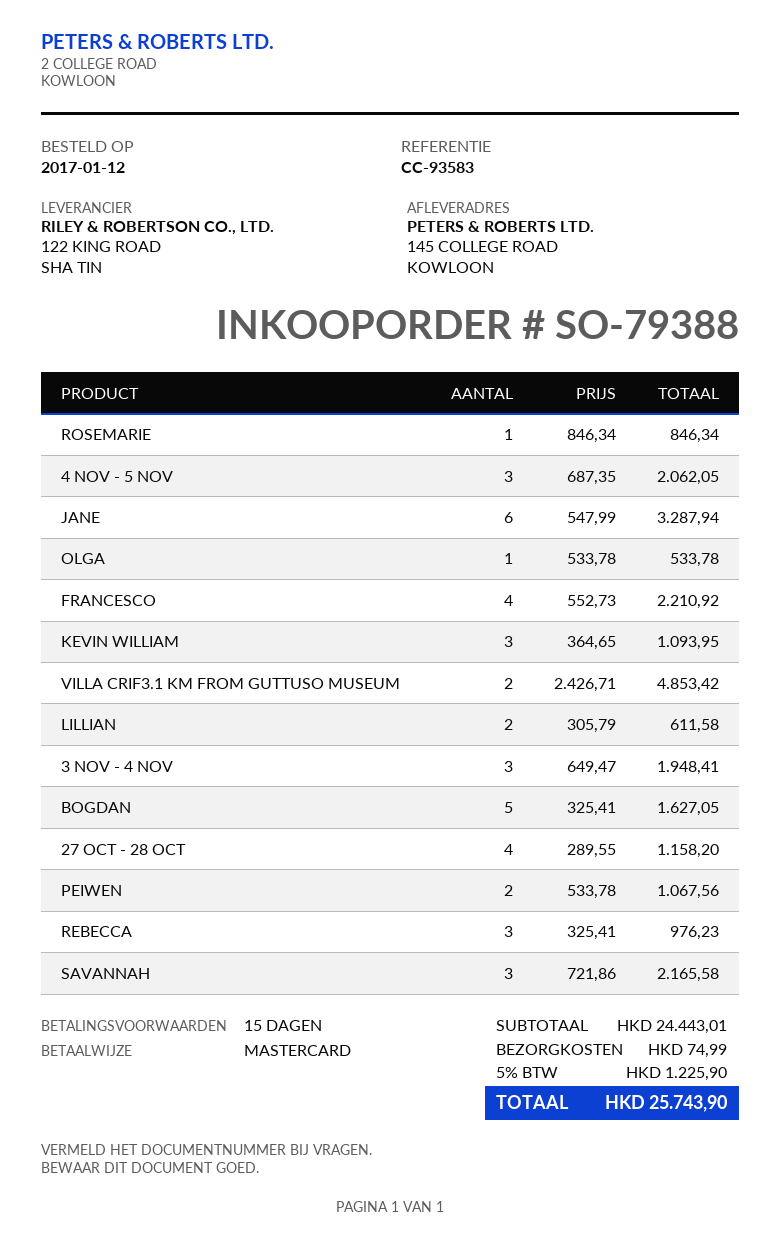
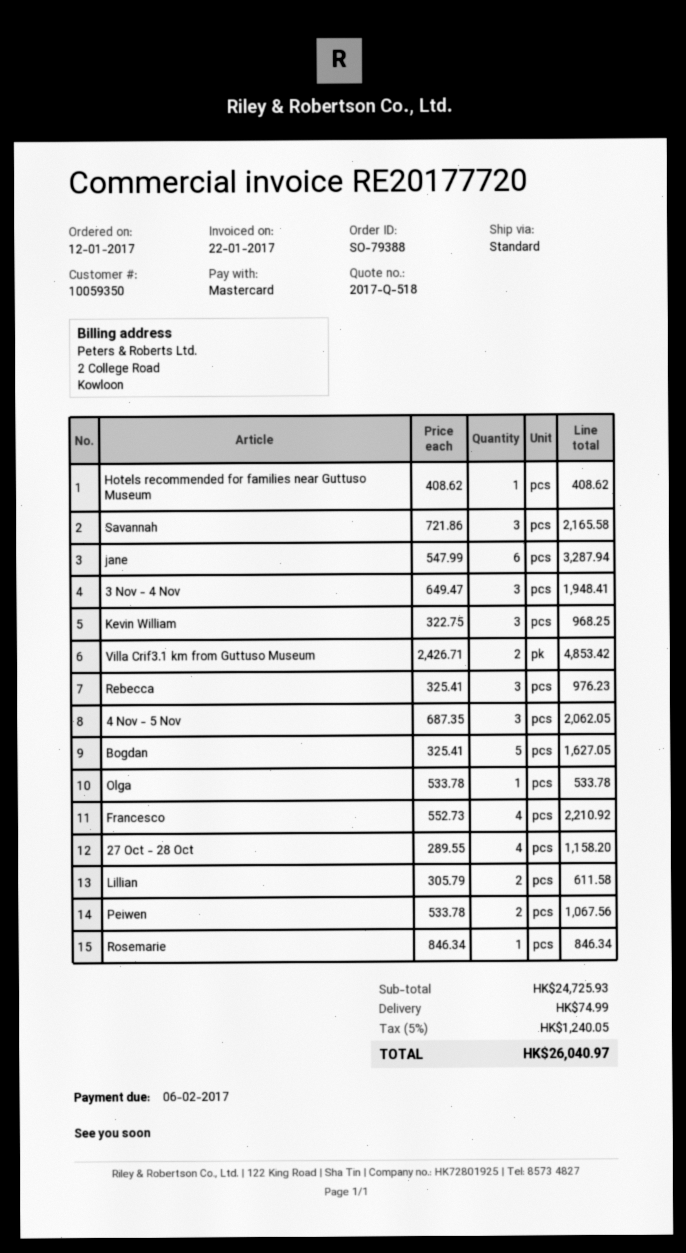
KEVIN WILLIAM: 3 x 364.65 = 1093.95 -> 3 x 322.75 = 968.25
Hotels recommended for families near Guttuso Museum: none -> 1 x 408.62 = 408.62
subtotal: 24443.01 -> 24725.93
tax: 5% = 1225.90 -> 5% = 1240.05
total: 25743.90 -> 26040.97

